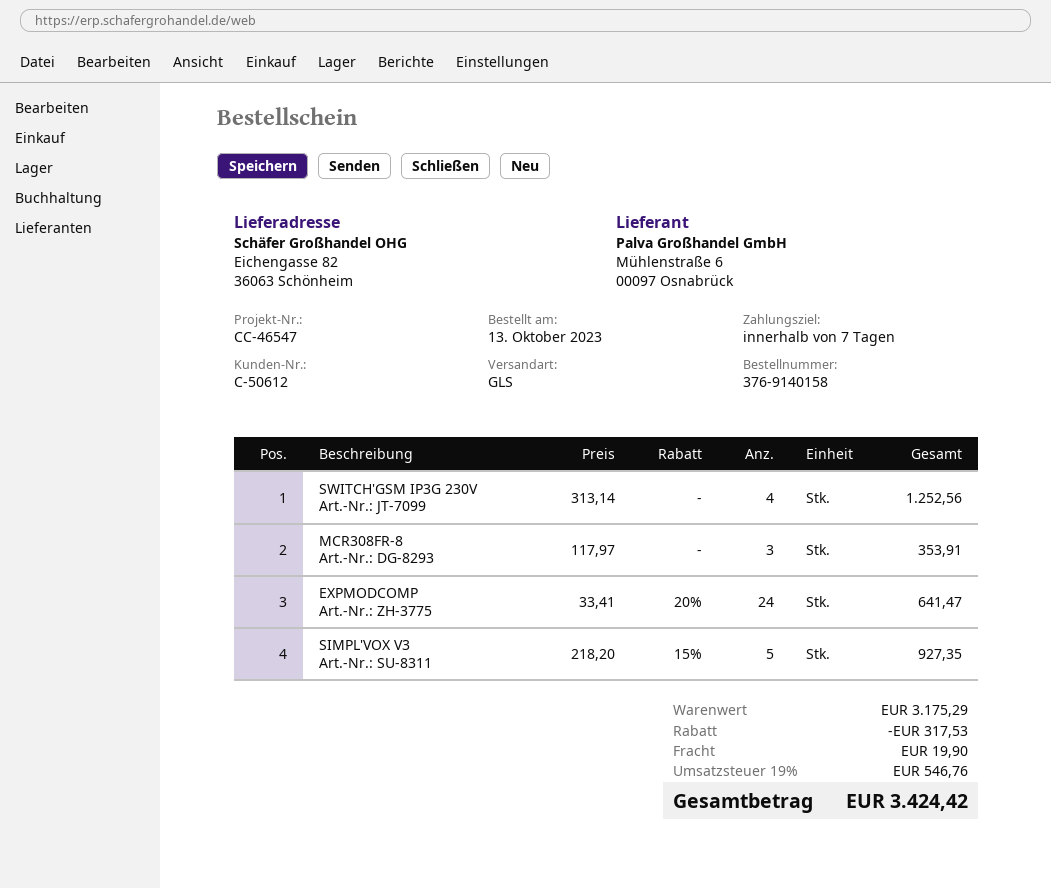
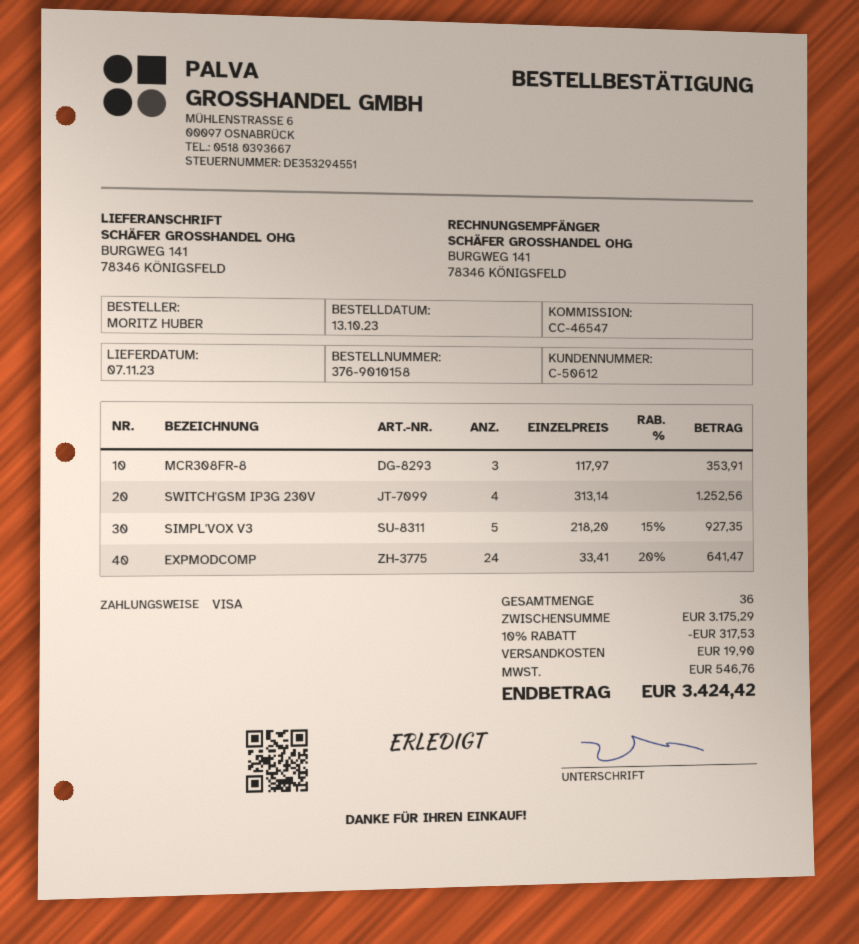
order number: 376-9140158 -> 376-9010158
ship to: Eichengasse 82, 36063 Schönheim -> BURGWEG 141, 78346 KÖNIGSFELD

